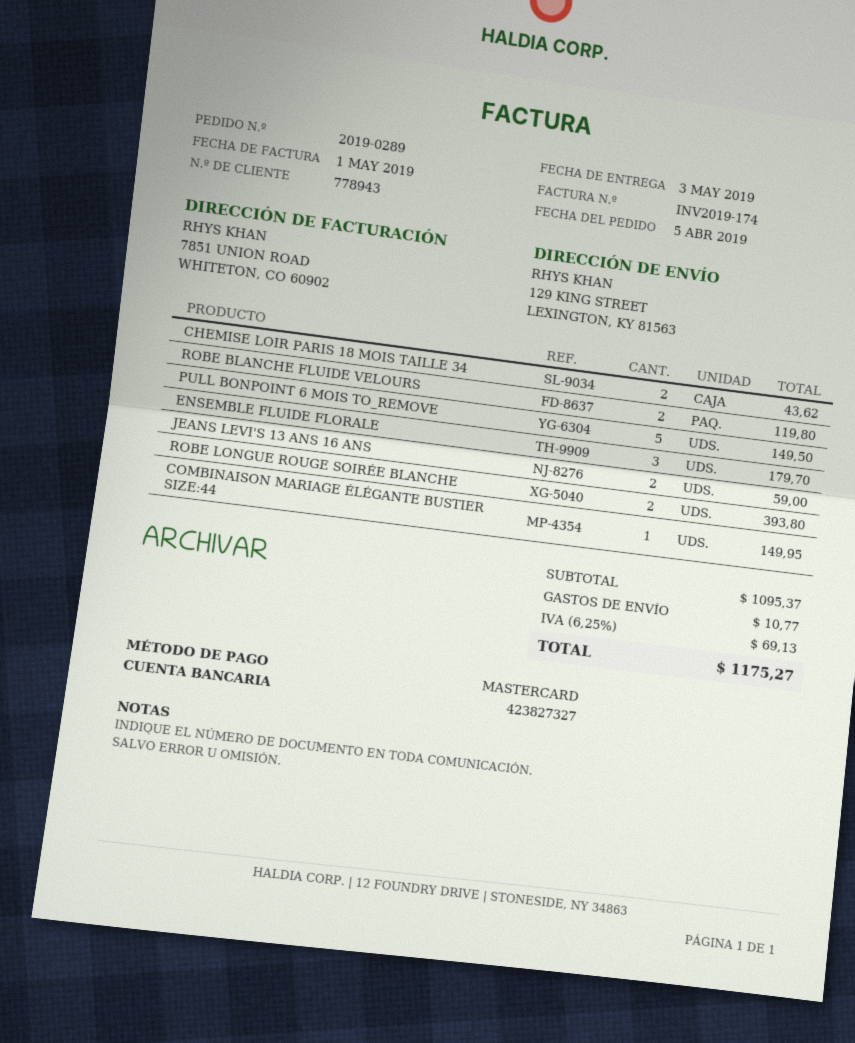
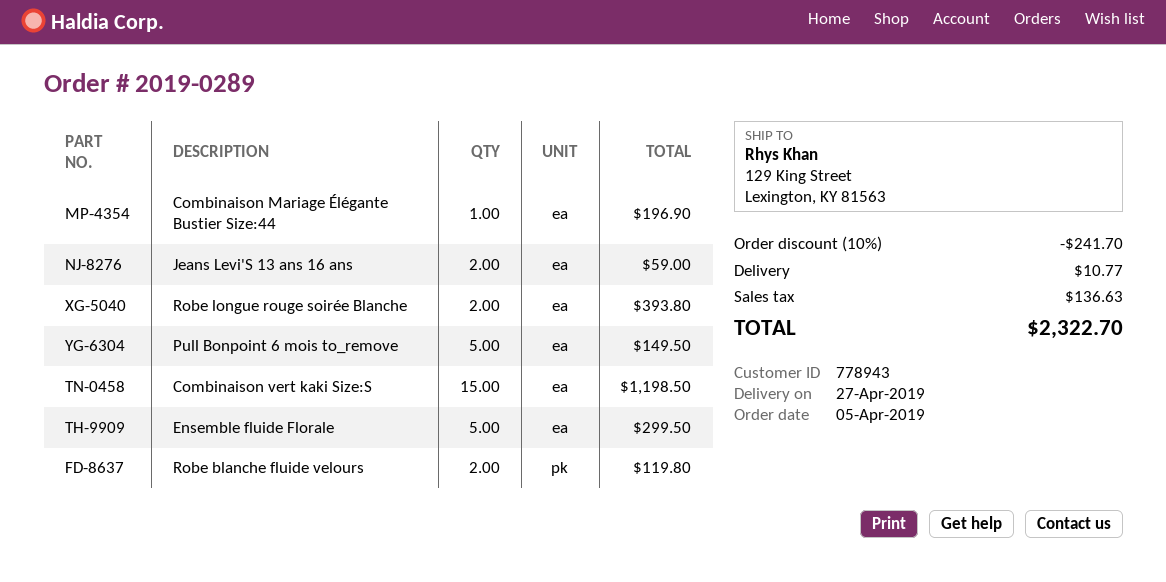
delivery date: 2019-05-03 -> 2019-04-27
CHEMISE LOIR PARIS 18 MOIS TAILLE 34: 2 for 43.62 -> none
ENSEMBLE FLUIDE FLORALE: 3 for 179.70 -> 5 for 299.50
COMBINAISON MARIAGE ÉLÉGANTE BUSTIER SIZE:44: 1 for 149.95 -> 1 for 196.90
Combinaison vert kaki Size:S: none -> 15 for 1198.50
discount: none -> 10% = 241.70
tax: 69.13 -> 136.63
total: 1175.27 -> 2322.70

